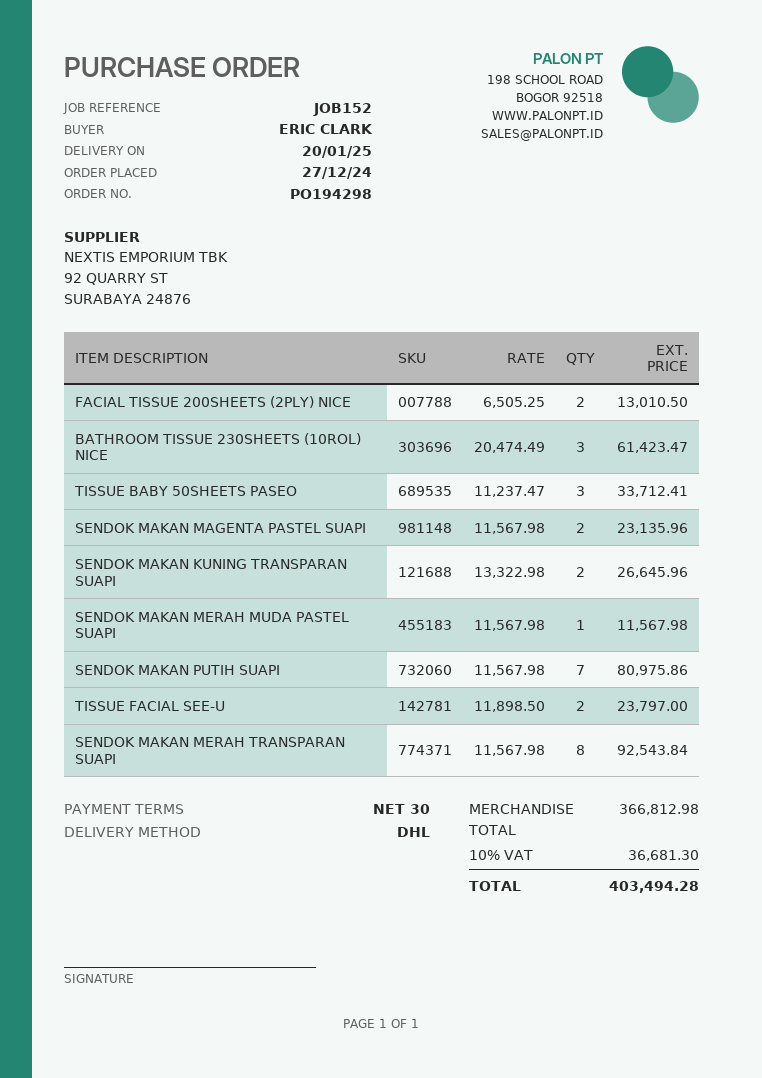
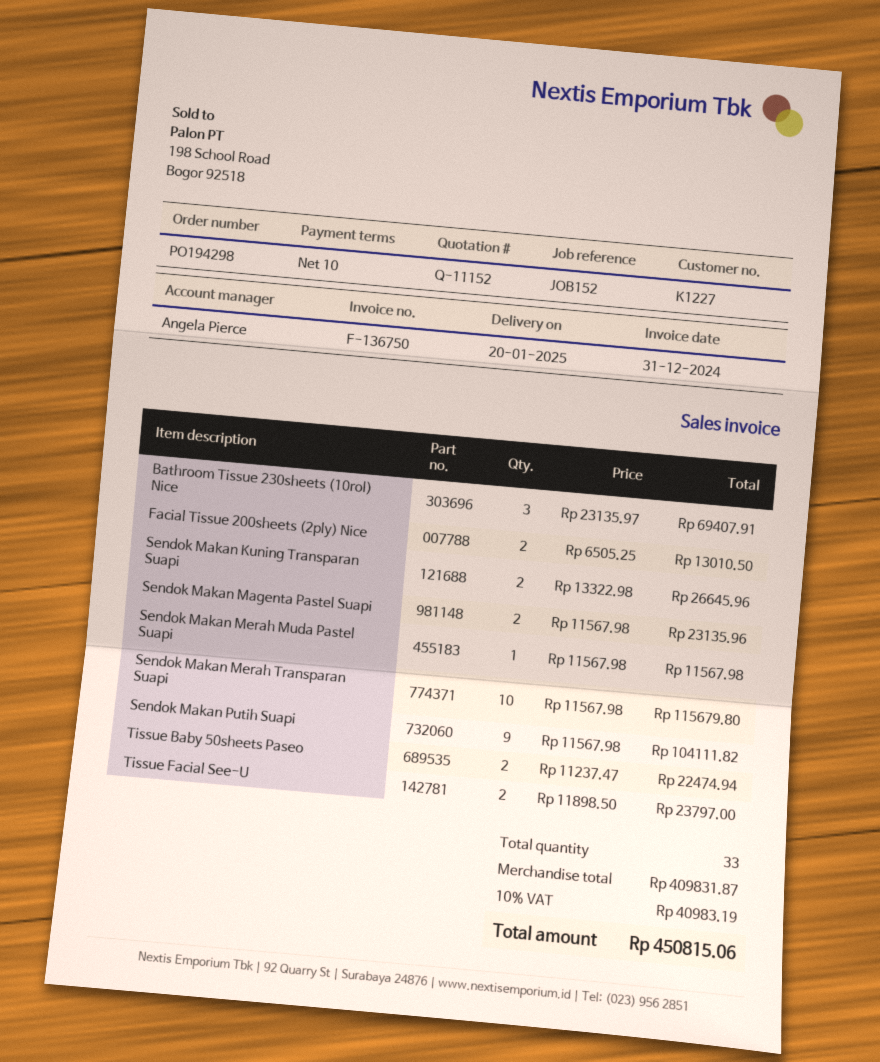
payment terms: 30 days -> 10 days
BATHROOM TISSUE 230SHEETS (10ROL) NICE: 3 x 20474.49 = 61423.47 -> 3 x 23135.97 = 69407.91
TISSUE BABY 50SHEETS PASEO: 3 x 11237.47 = 33712.41 -> 2 x 11237.47 = 22474.94
SENDOK MAKAN PUTIH SUAPI: 7 x 11567.98 = 80975.86 -> 9 x 11567.98 = 104111.82
SENDOK MAKAN MERAH TRANSPARAN SUAPI: 8 x 11567.98 = 92543.84 -> 10 x 11567.98 = 115679.80
subtotal: 366812.98 -> 409831.87
tax: 10% = 36681.30 -> 10% = 40983.19
total: 403494.28 -> 450815.06

